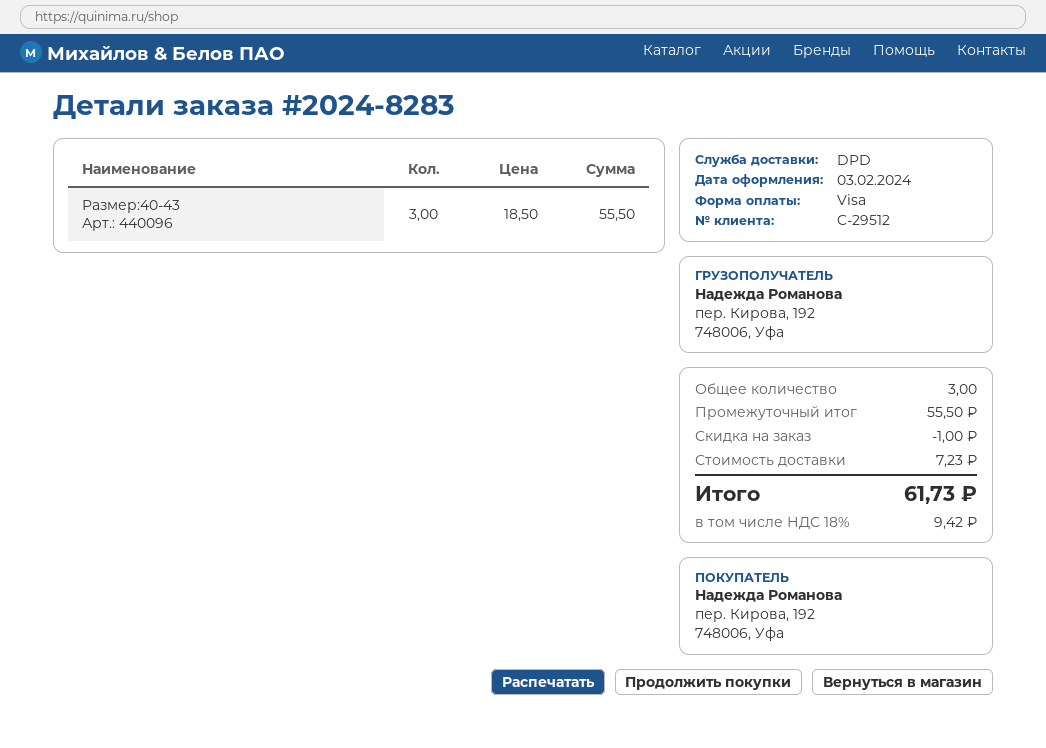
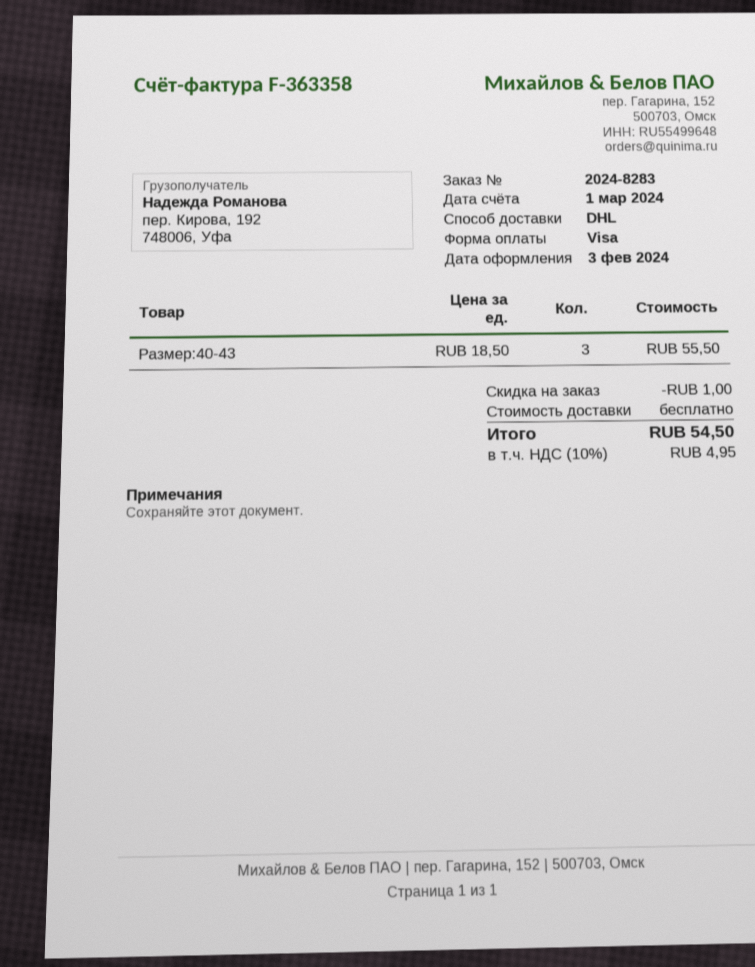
shipping method: DPD -> DHL
shipping: 7.23 -> 0.00
tax: 18% = 9.42 -> 10% = 4.95
total: 61.73 -> 54.50

